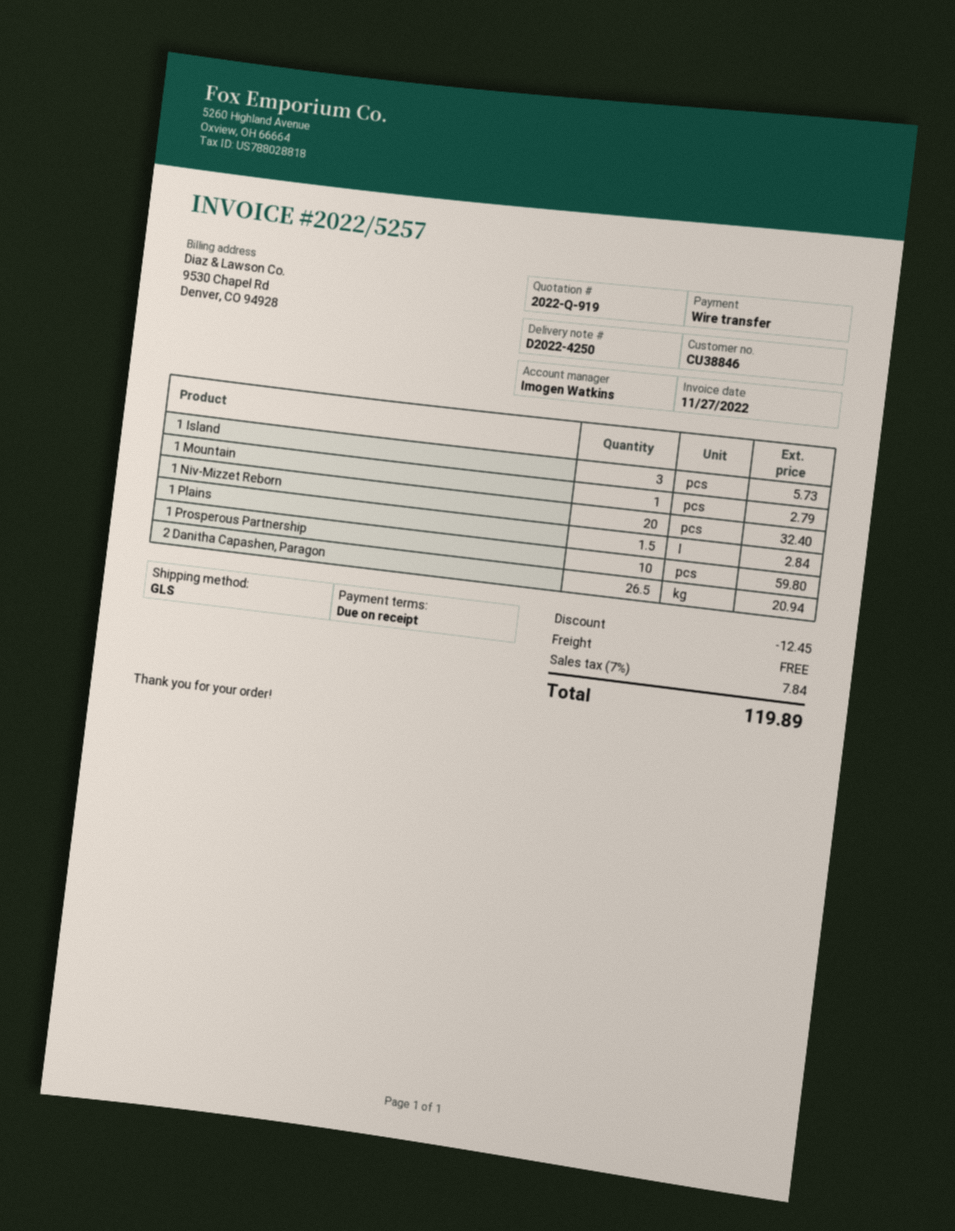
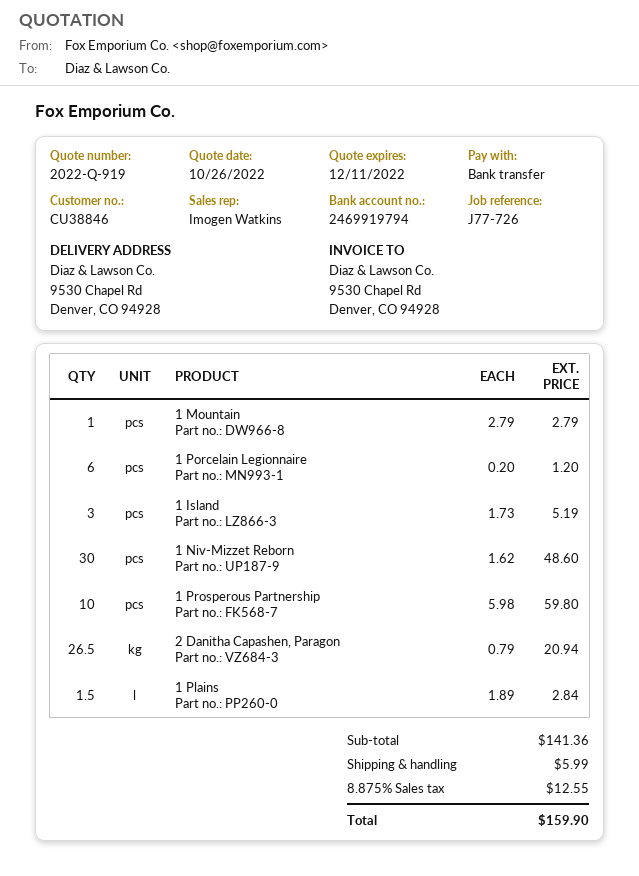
1 Island: 3 for 5.73 -> 3 for 5.19
1 Niv-Mizzet Reborn: 20 for 32.40 -> 30 for 48.60
1 Porcelain Legionnaire: none -> 6 for 1.20
discount: 12.45 -> none
shipping: 0.00 -> 5.99
tax: 7% = 7.84 -> 8.875% = 12.55
total: 119.89 -> 159.90

